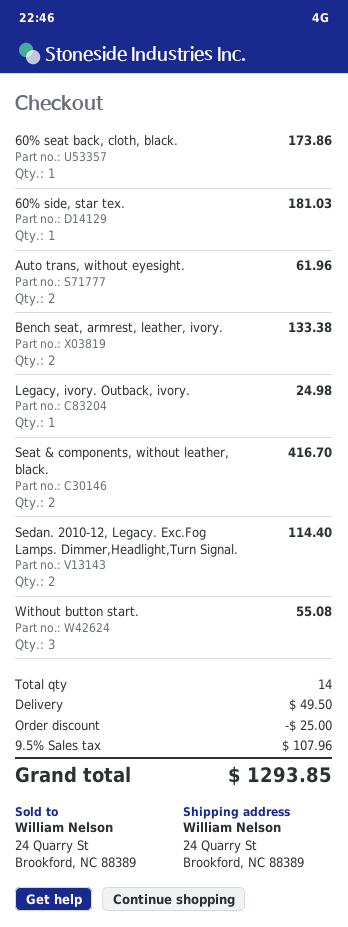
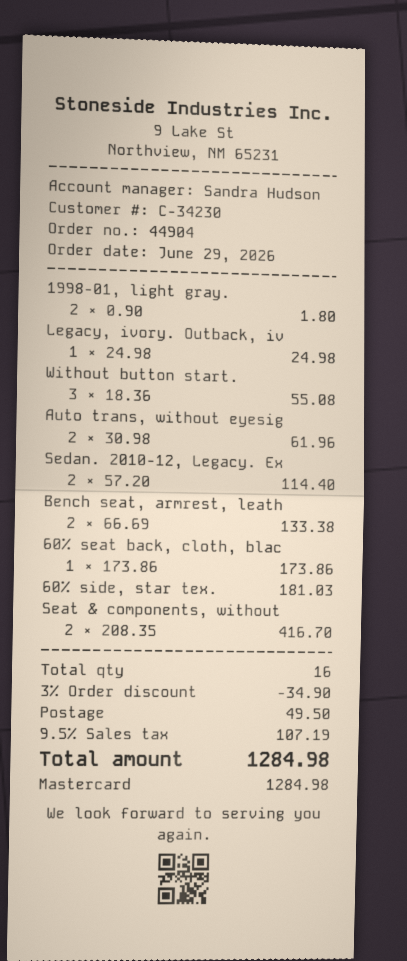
1998-01, light gray.: none -> 2 for 1.80
total quantity: 14 -> 16
discount: 25.00 -> 34.90
tax: 9.5% = 107.96 -> 9.5% = 107.19
total: 1293.85 -> 1284.98

